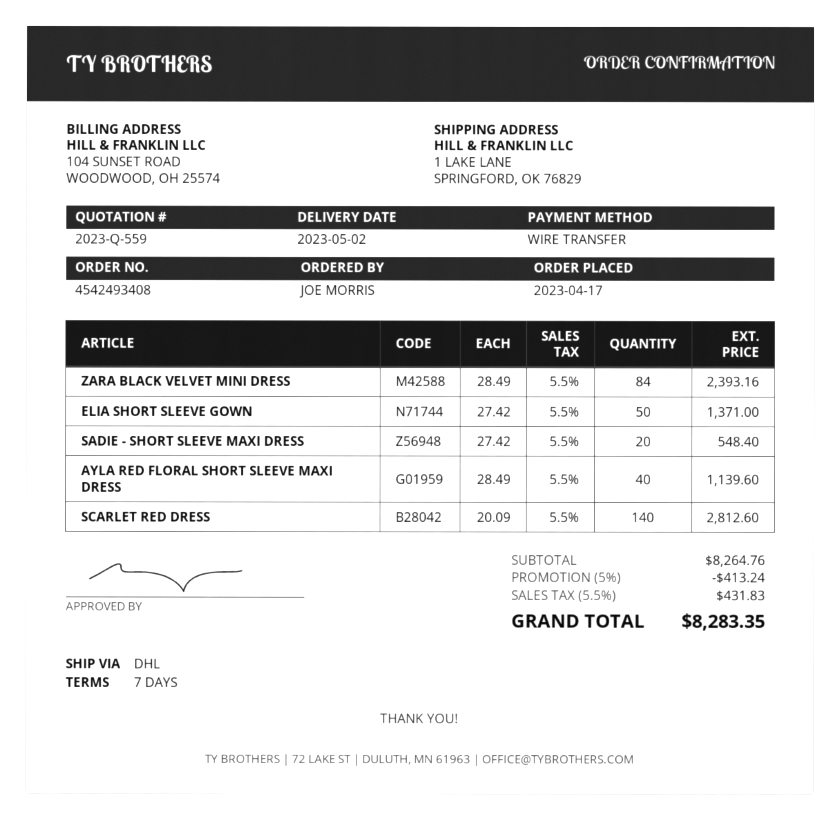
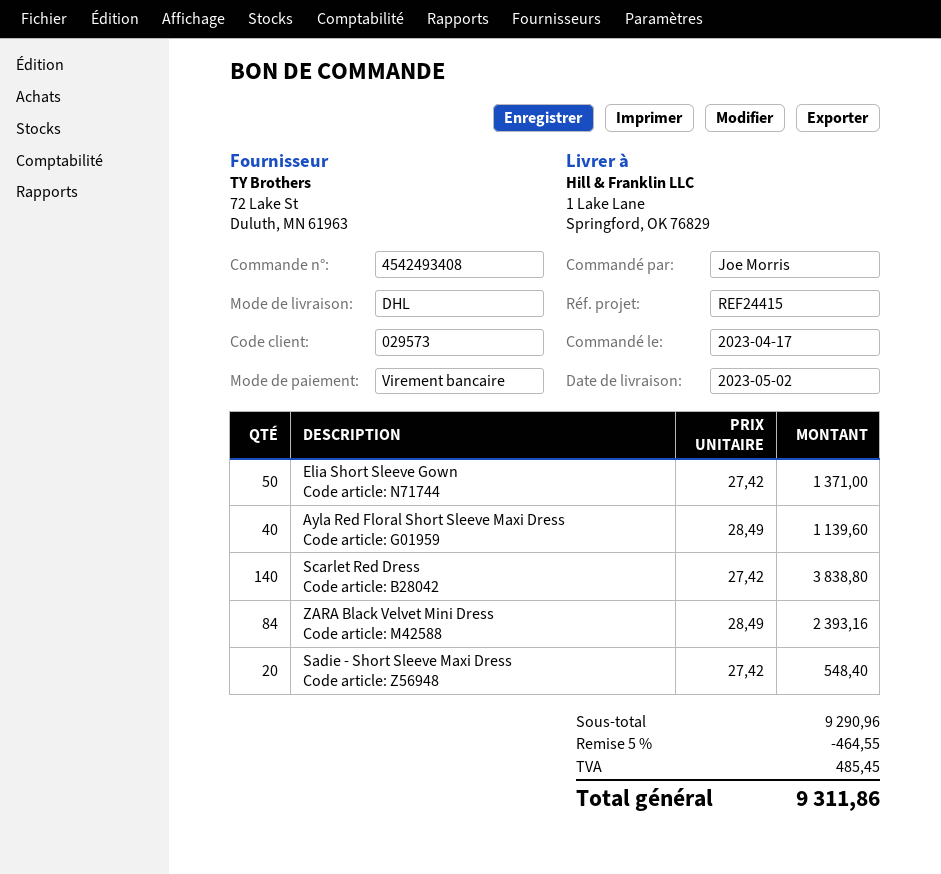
SCARLET RED DRESS: 140 x 20.09 = 2812.60 -> 140 x 27.42 = 3838.80
subtotal: 8264.76 -> 9290.96
discount: 5% = 413.24 -> 5% = 464.55
tax: 431.83 -> 485.45
total: 8283.35 -> 9311.86

